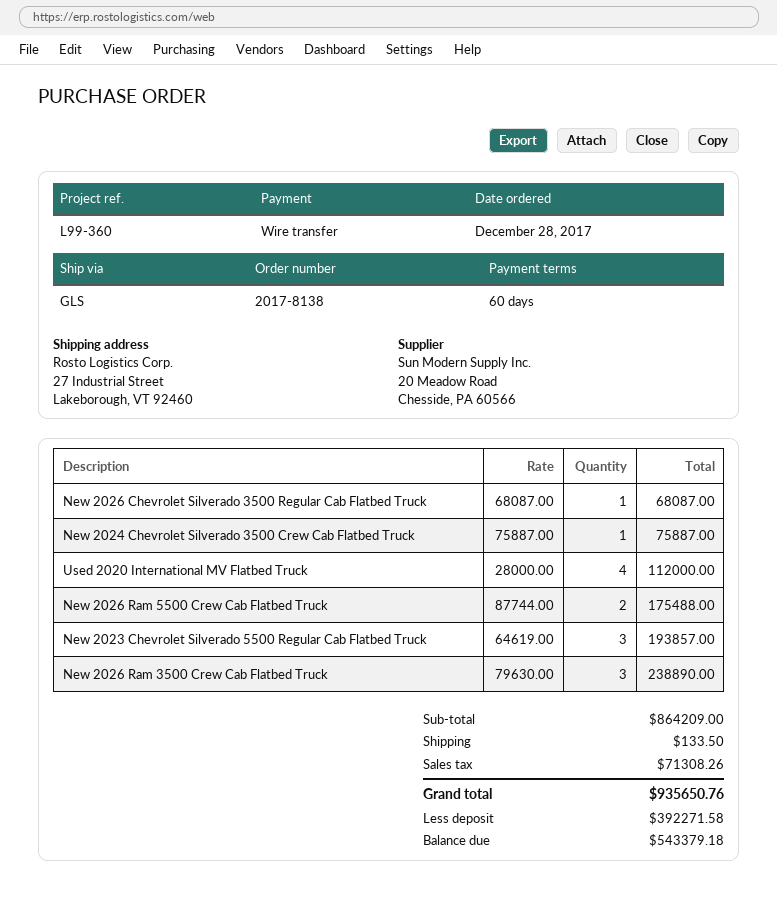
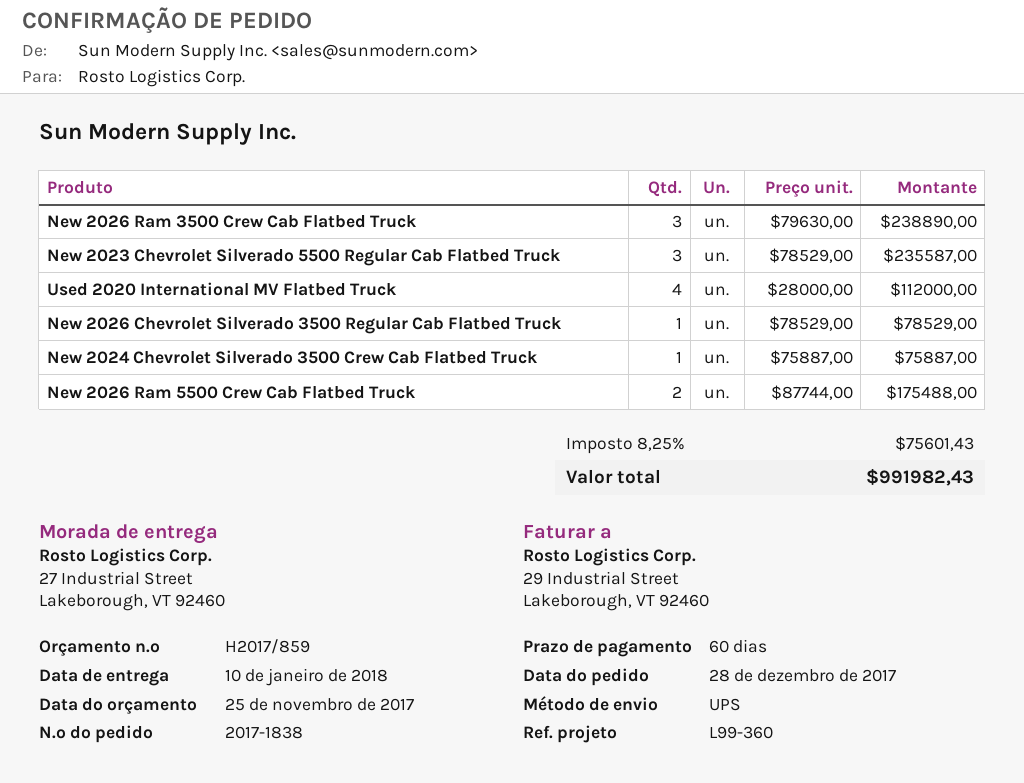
order number: 2017-8138 -> 2017-1838
shipping method: GLS -> UPS
New 2026 Chevrolet Silverado 3500 Regular Cab Flatbed Truck: 1 x 68087.00 = 68087.00 -> 1 x 78529.00 = 78529.00
New 2023 Chevrolet Silverado 5500 Regular Cab Flatbed Truck: 3 x 64619.00 = 193857.00 -> 3 x 78529.00 = 235587.00
shipping: 133.50 -> none
tax: 71308.26 -> 75601.43
total: 935650.76 -> 991982.43

